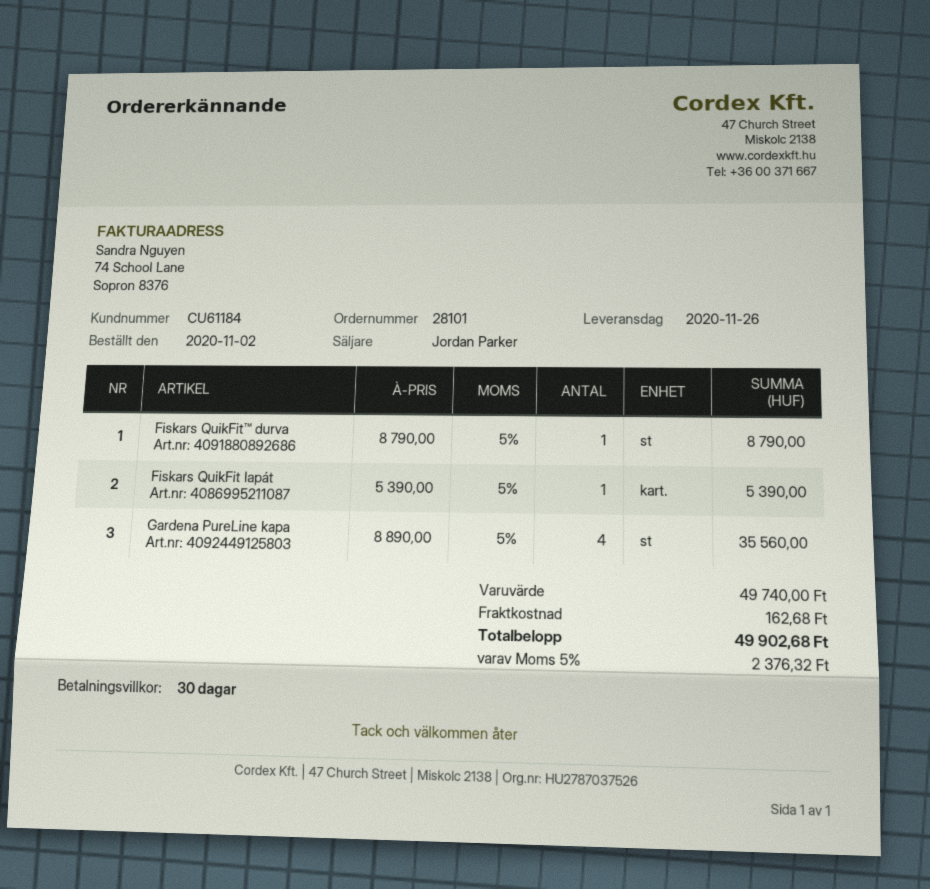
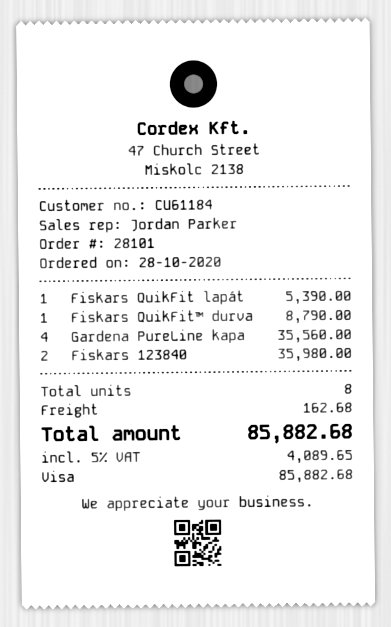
order date: 2020-11-02 -> 2020-10-28
Fiskars 123840: none -> 2 for 35980.00
tax: 5% = 2376.32 -> 5% = 4089.65
total: 49902.68 -> 85882.68

